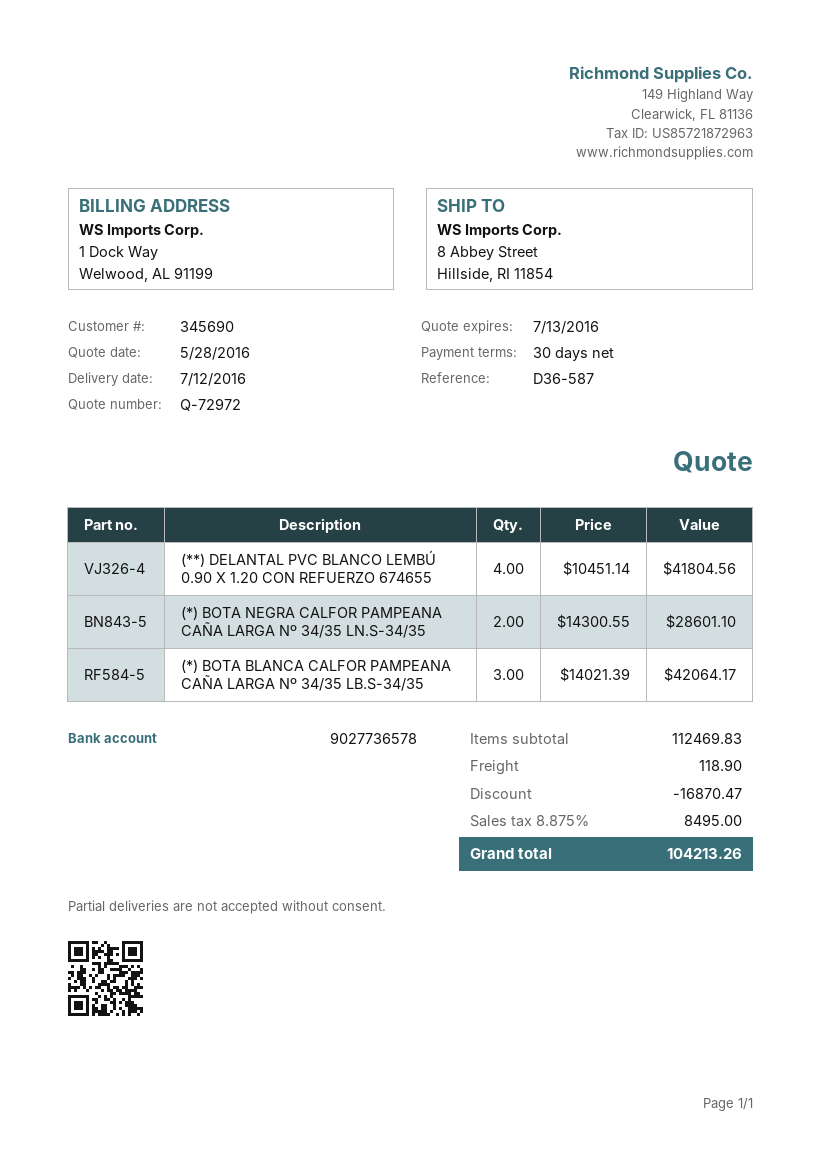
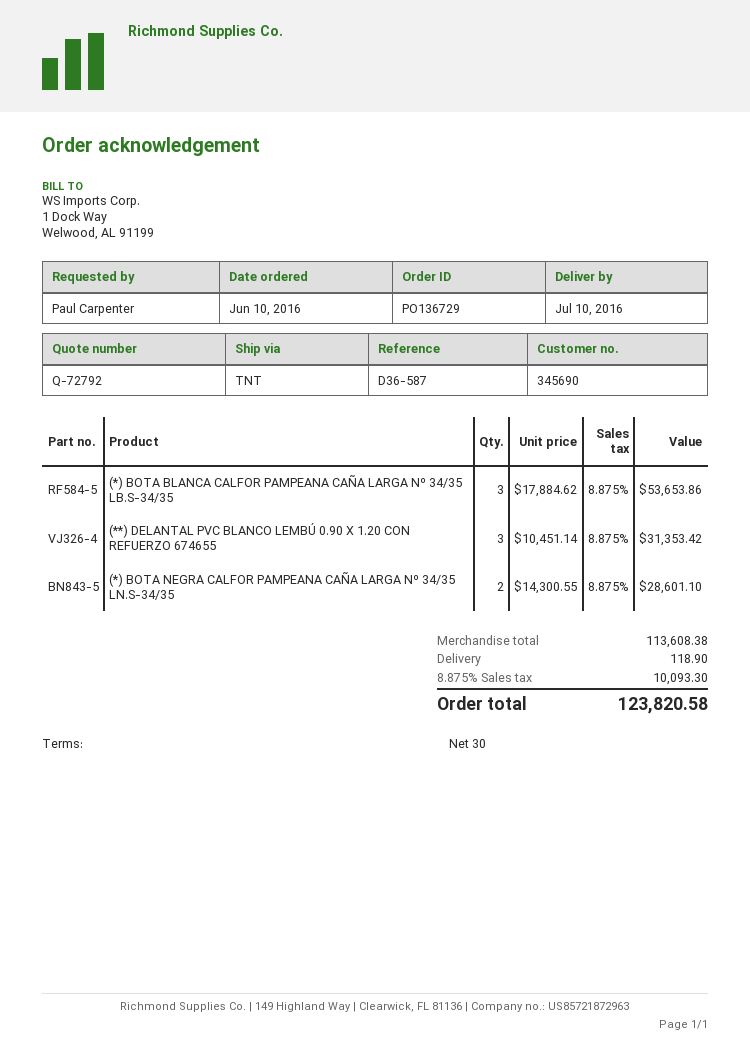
quote number: Q-72972 -> Q-72792
delivery date: 2016-07-12 -> 2016-07-10
(**) DELANTAL PVC BLANCO LEMBÚ 0.90 X 1.20 CON REFUERZO 674655: 4 x 10451.14 = 41804.56 -> 3 x 10451.14 = 31353.42
(*) BOTA BLANCA CALFOR PAMPEANA CAÑA LARGA Nº 34/35 LB.S-34/35: 3 x 14021.39 = 42064.17 -> 3 x 17884.62 = 53653.86
subtotal: 112469.83 -> 113608.38
discount: 16870.47 -> none
tax: 8.875% = 8495.00 -> 8.875% = 10093.30
total: 104213.26 -> 123820.58

